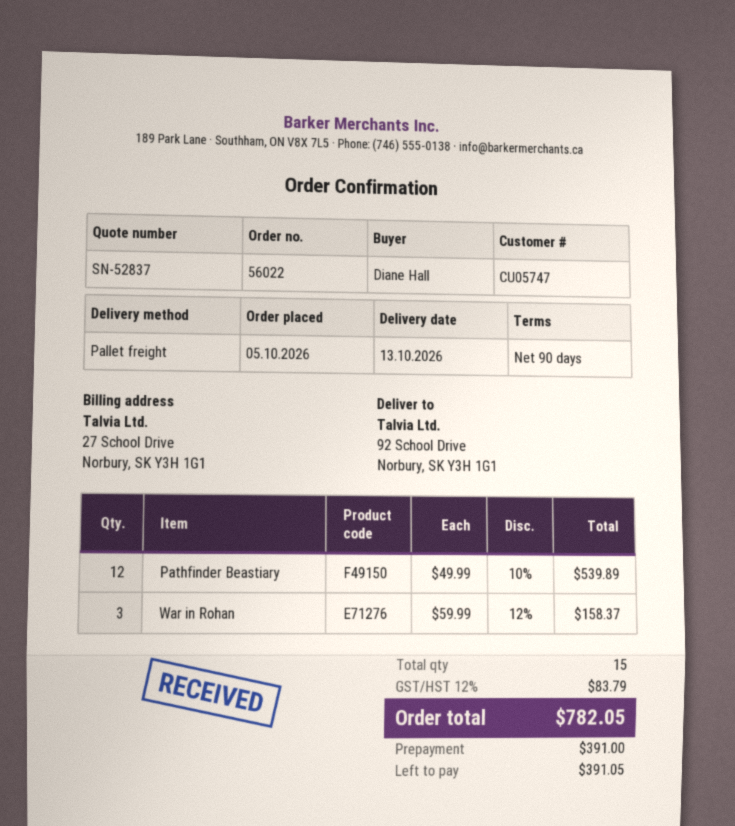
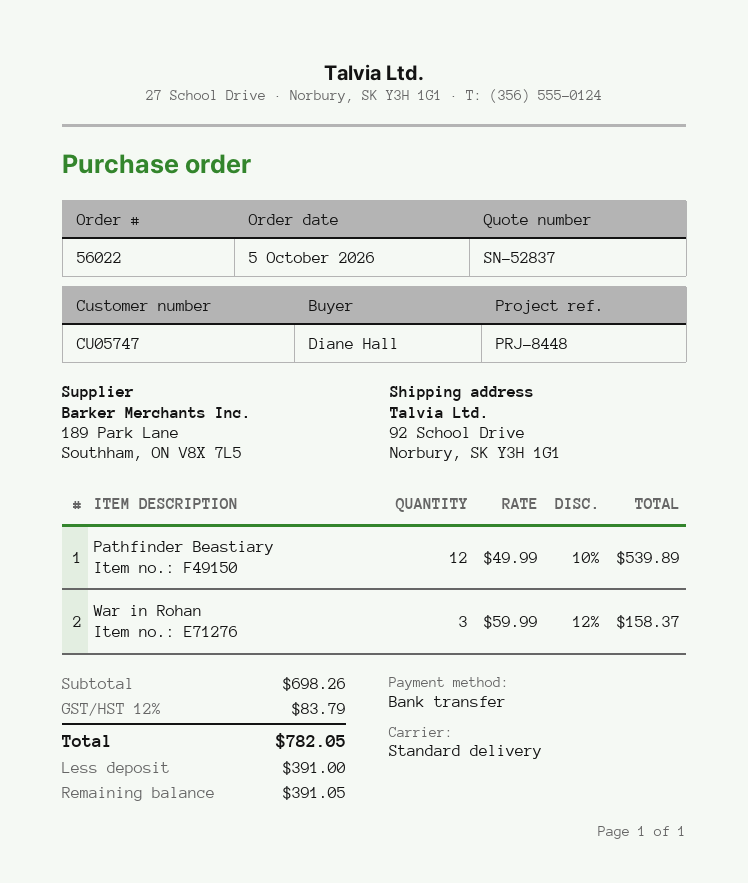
shipping method: pallet freight -> standard

